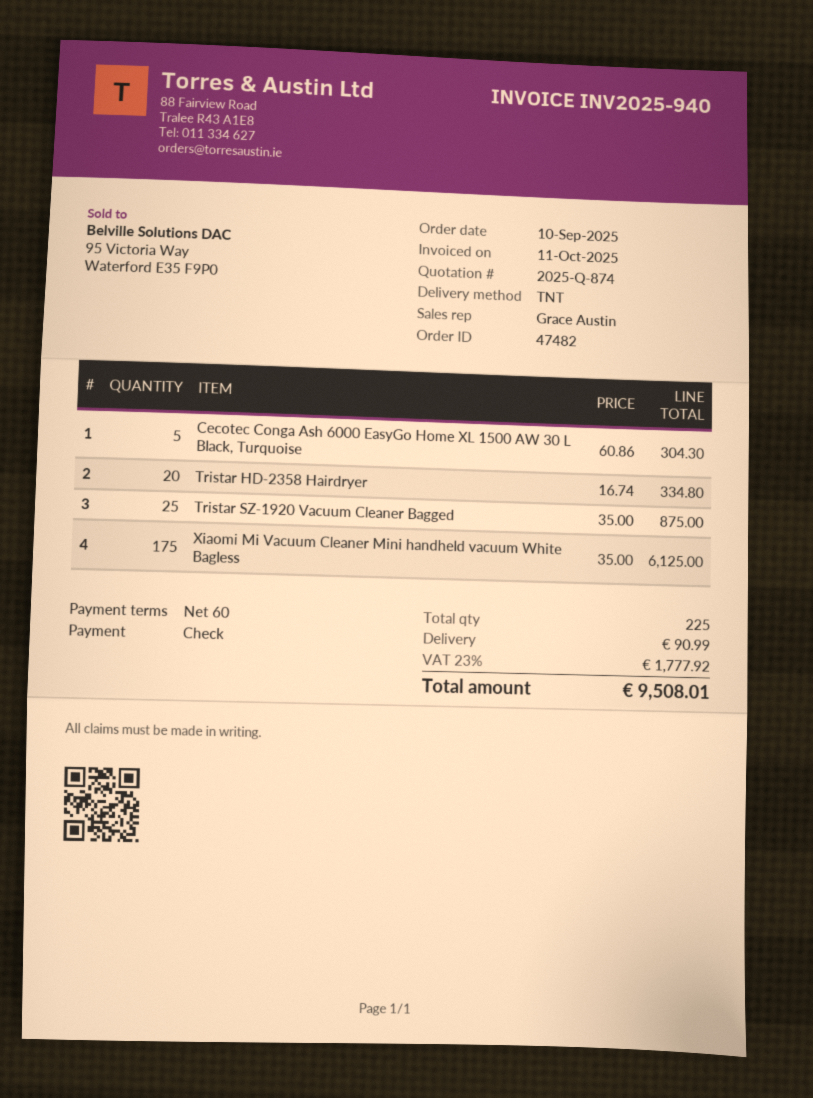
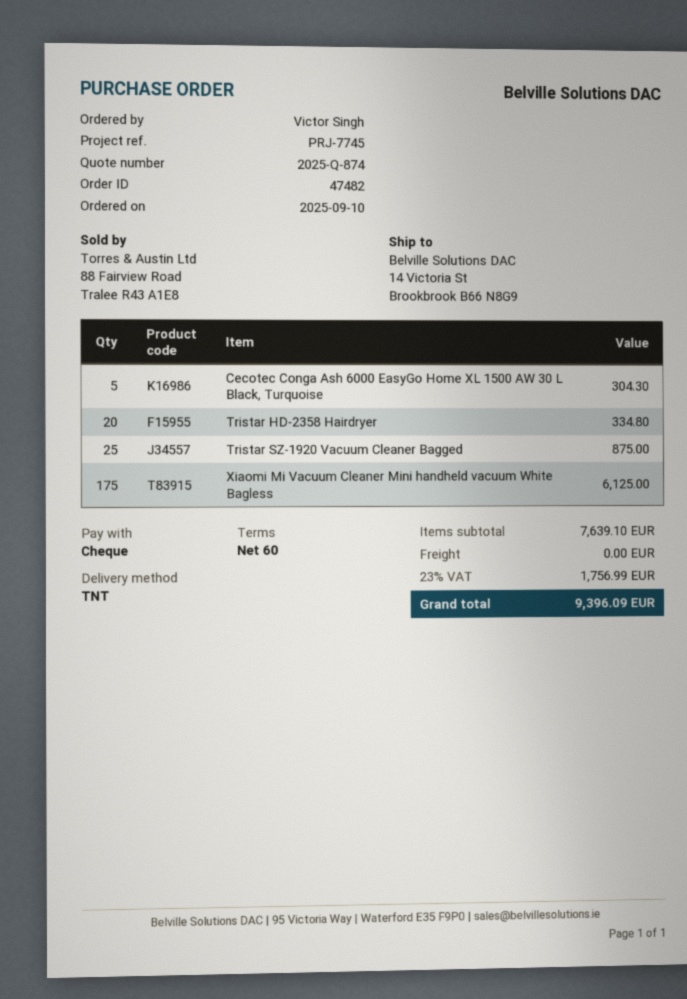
shipping: 90.99 -> 0.00
tax: 23% = 1777.92 -> 23% = 1756.99
total: 9508.01 -> 9396.09

